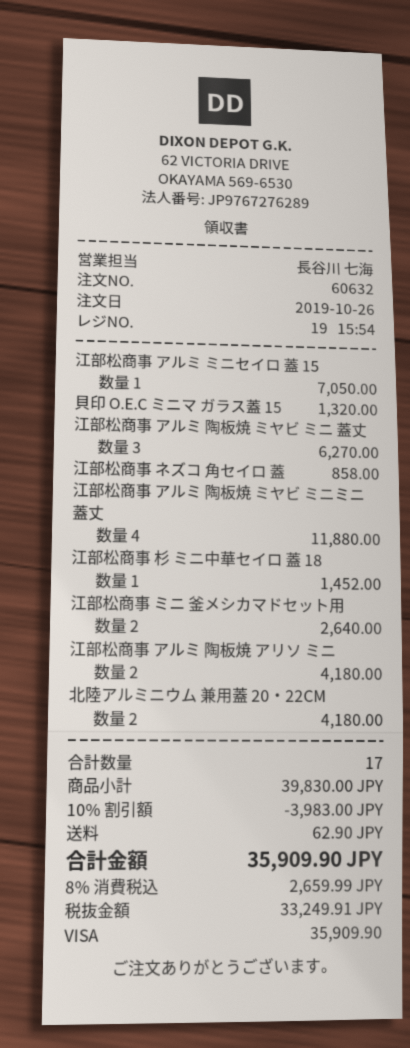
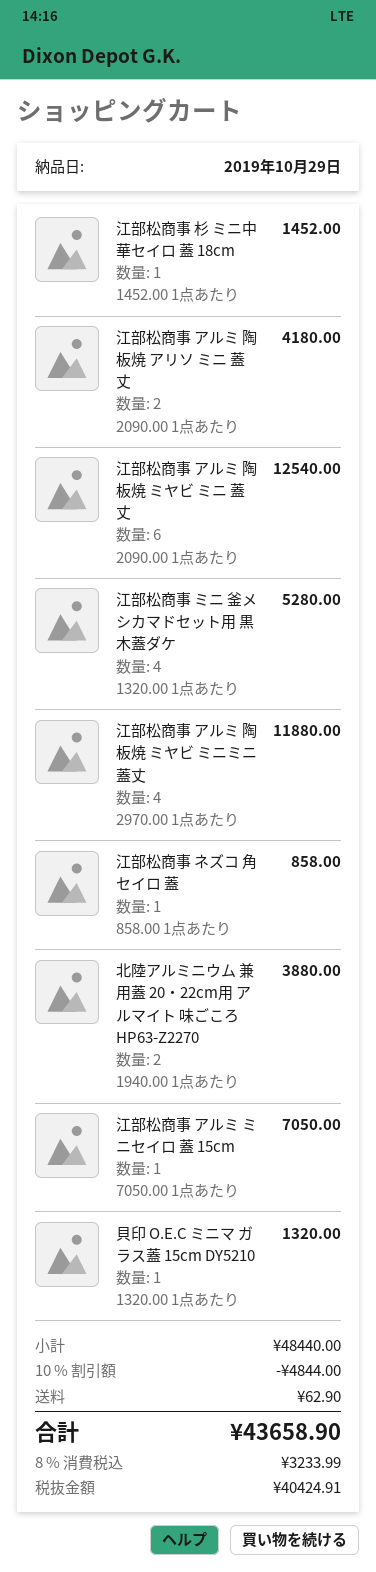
江部松商事 アルミ 陶板焼 ミヤビ ミニ 蓋丈: 3 for 6270.00 -> 6 for 12540.00
江部松商事 ミニ 釜メシカマドセット用: 2 for 2640.00 -> 4 for 5280.00
北陸アルミニウム 兼用蓋 20・22CM: 2 for 4180.00 -> 2 for 3880.00
subtotal: 39830.00 -> 48440.00
discount: 10% = 3983.00 -> 10% = 4844.00
net: 33249.91 -> 40424.91
tax: 8% = 2659.99 -> 8% = 3233.99
total: 35909.90 -> 43658.90

